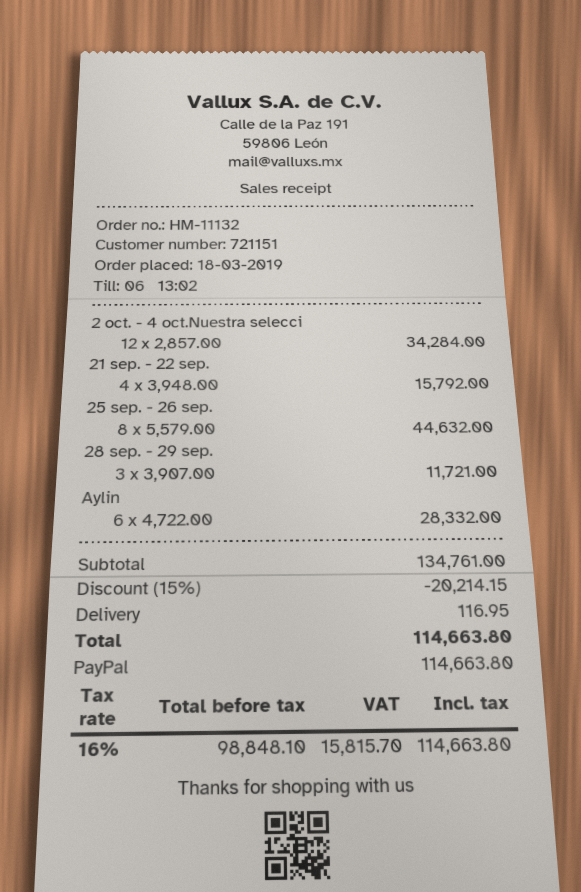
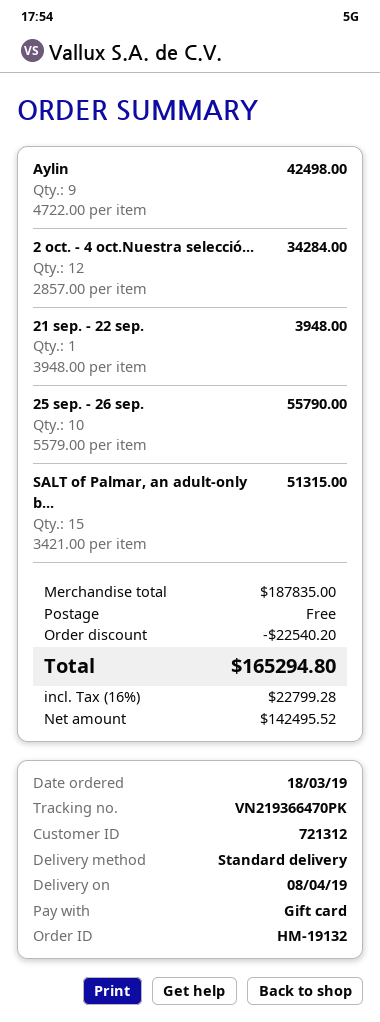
order number: HM-11132 -> HM-19132
customer number: 721151 -> 721312
payment method: PayPal -> gift card
21 sep. - 22 sep.: 4 x 3948.00 = 15792.00 -> 1 x 3948.00 = 3948.00
25 sep. - 26 sep.: 8 x 5579.00 = 44632.00 -> 10 x 5579.00 = 55790.00
28 sep. - 29 sep.: 3 x 3907.00 = 11721.00 -> none
Aylin: 6 x 4722.00 = 28332.00 -> 9 x 4722.00 = 42498.00
SALT of Palmar, an adult-only b...: none -> 15 x 3421.00 = 51315.00
subtotal: 134761.00 -> 187835.00
discount: 20214.15 -> 22540.20
shipping: 116.95 -> 0.00
net: 98848.10 -> 142495.52
tax: 16% = 15815.70 -> 16% = 22799.28
total: 114663.80 -> 165294.80

